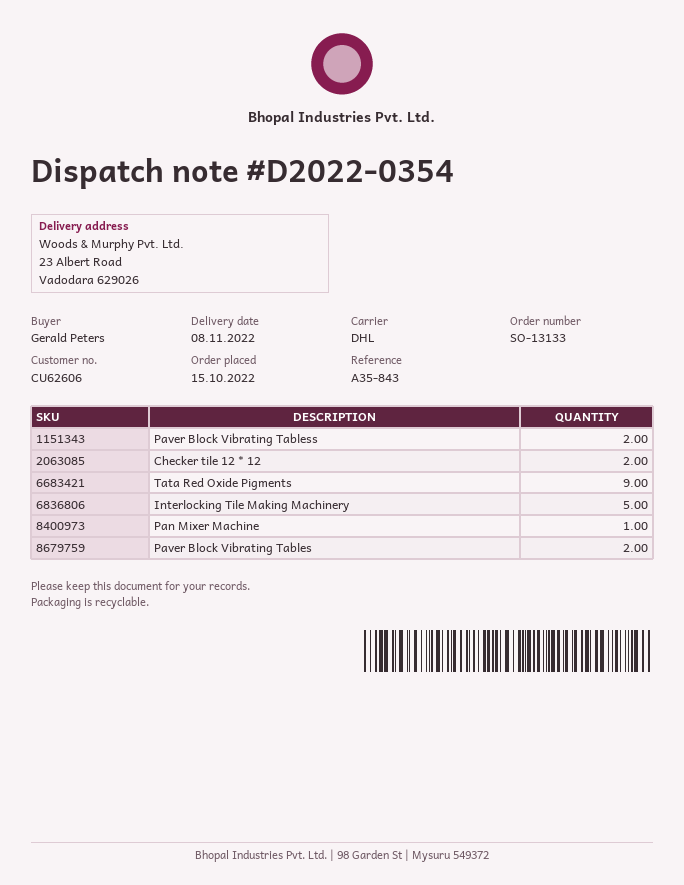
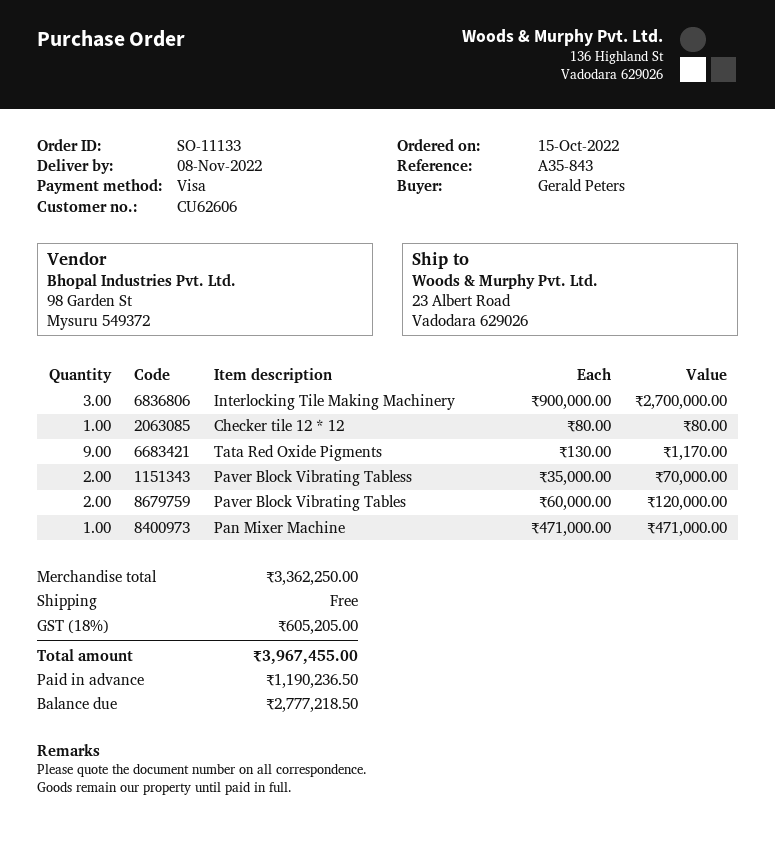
order number: SO-13133 -> SO-11133
Checker tile 12 * 12: 2 -> 1
Interlocking Tile Making Machinery: 5 -> 3

